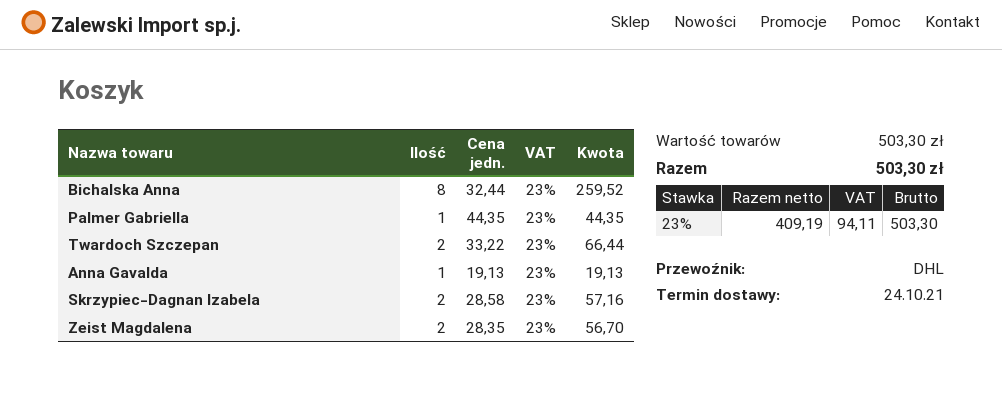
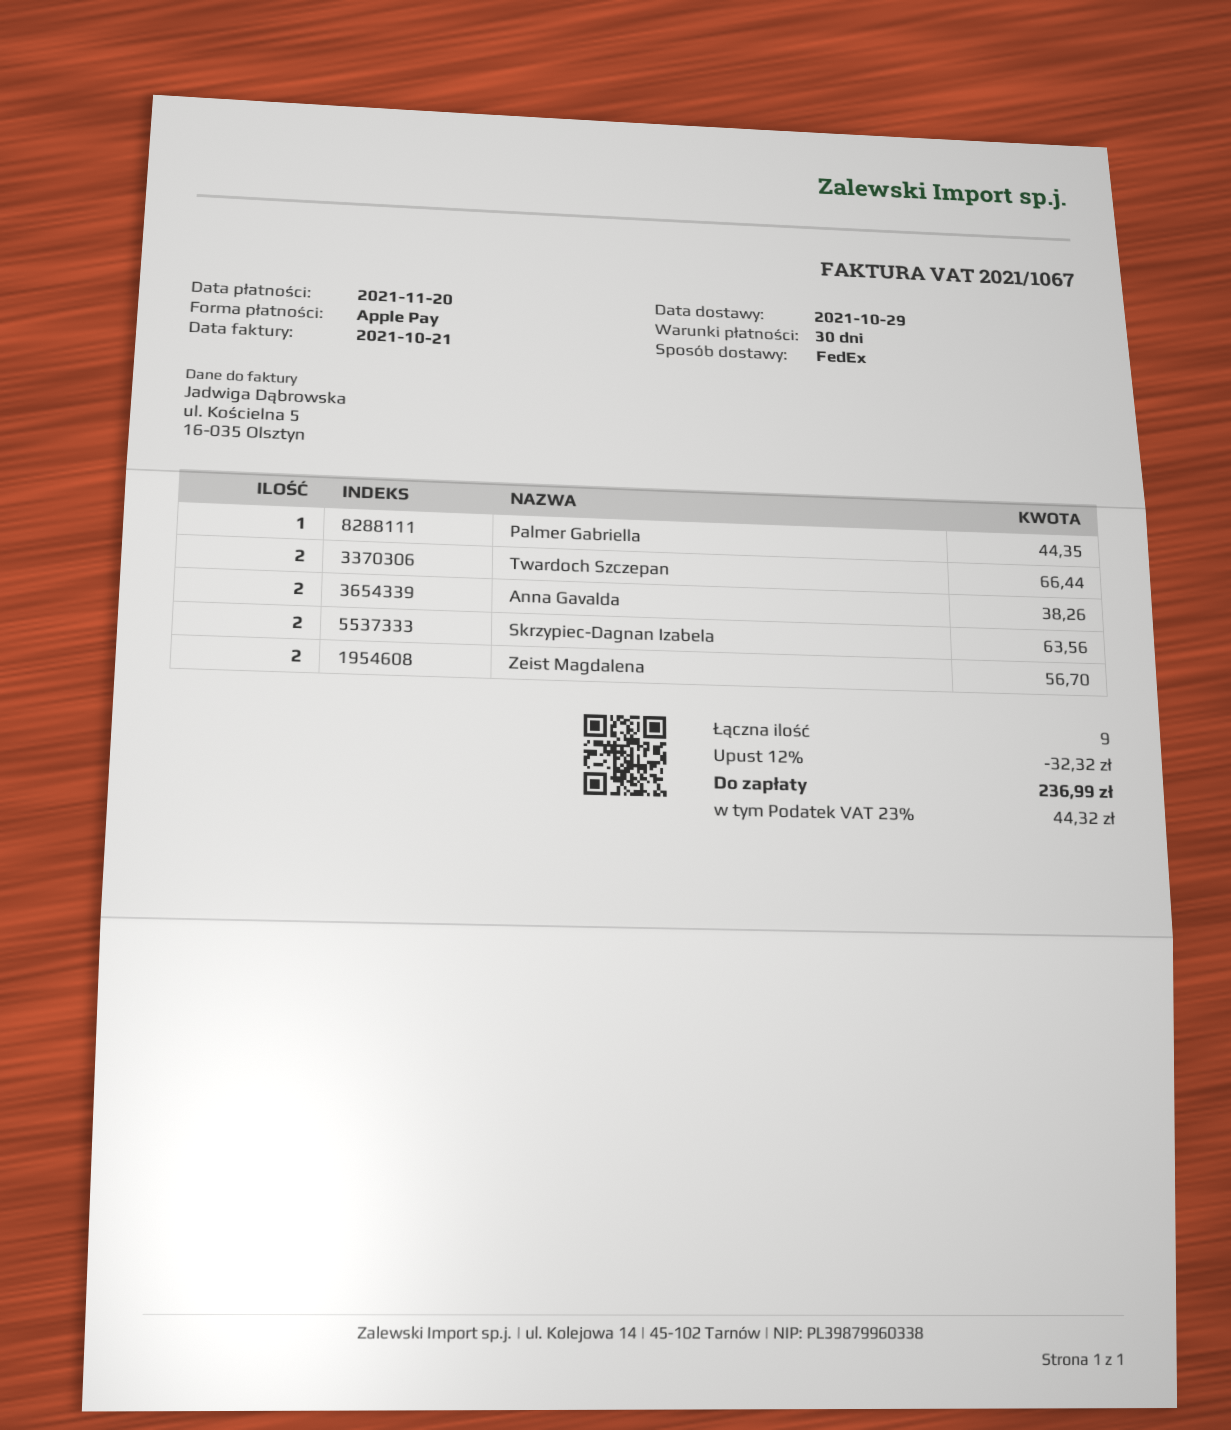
delivery date: 2021-10-24 -> 2021-10-29
shipping method: DHL -> FedEx
Bichalska Anna: 8 for 259.52 -> none
Anna Gavalda: 1 for 19.13 -> 2 for 38.26
Skrzypiec-Dagnan Izabela: 2 for 57.16 -> 2 for 63.56
discount: none -> 12% = 32.32
tax: 23% = 94.11 -> 23% = 44.32
total: 503.30 -> 236.99

